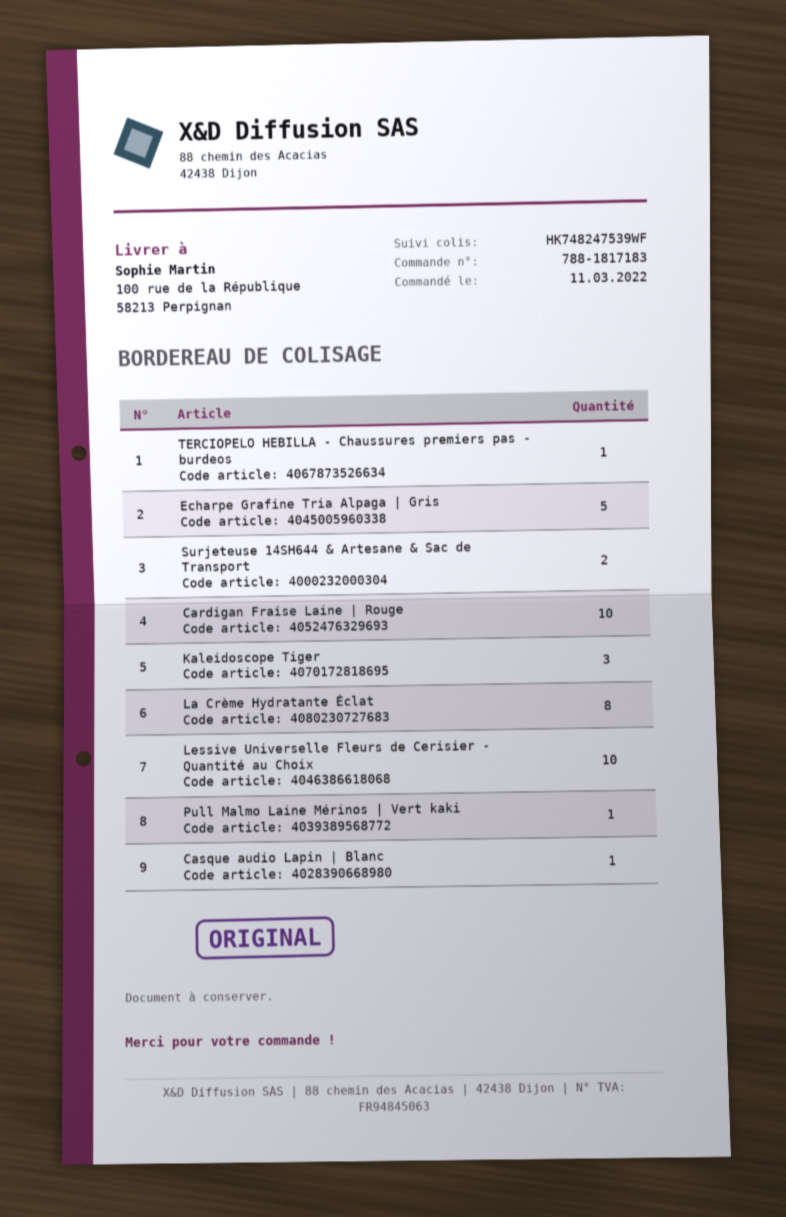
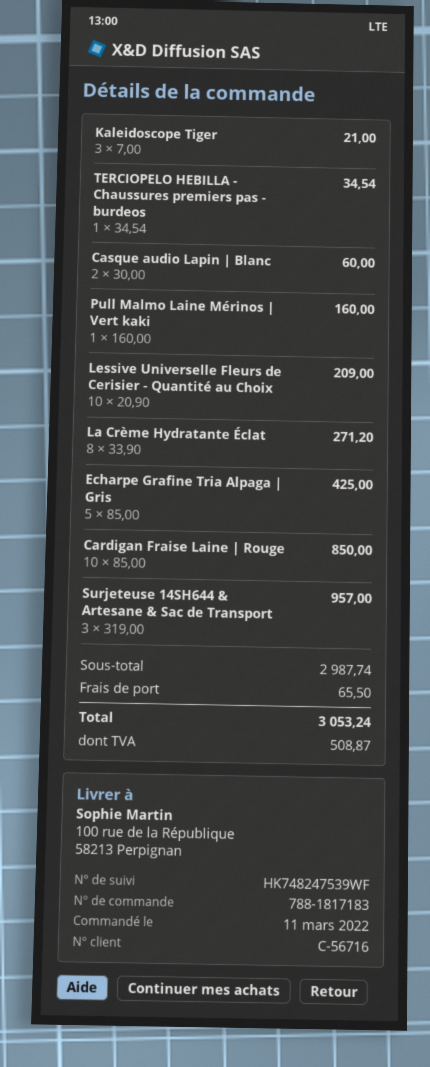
Surjeteuse 14SH644 & Artesane & Sac de Transport: 2 -> 3
Casque audio Lapin | Blanc: 1 -> 2

